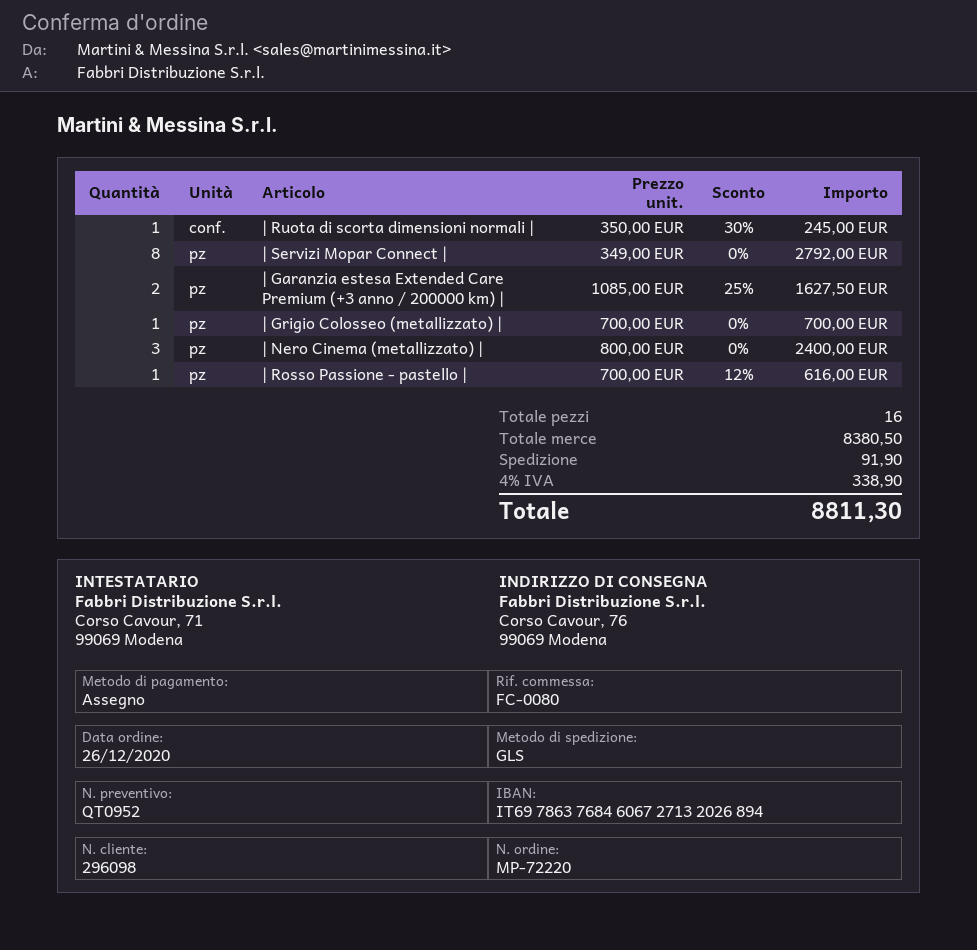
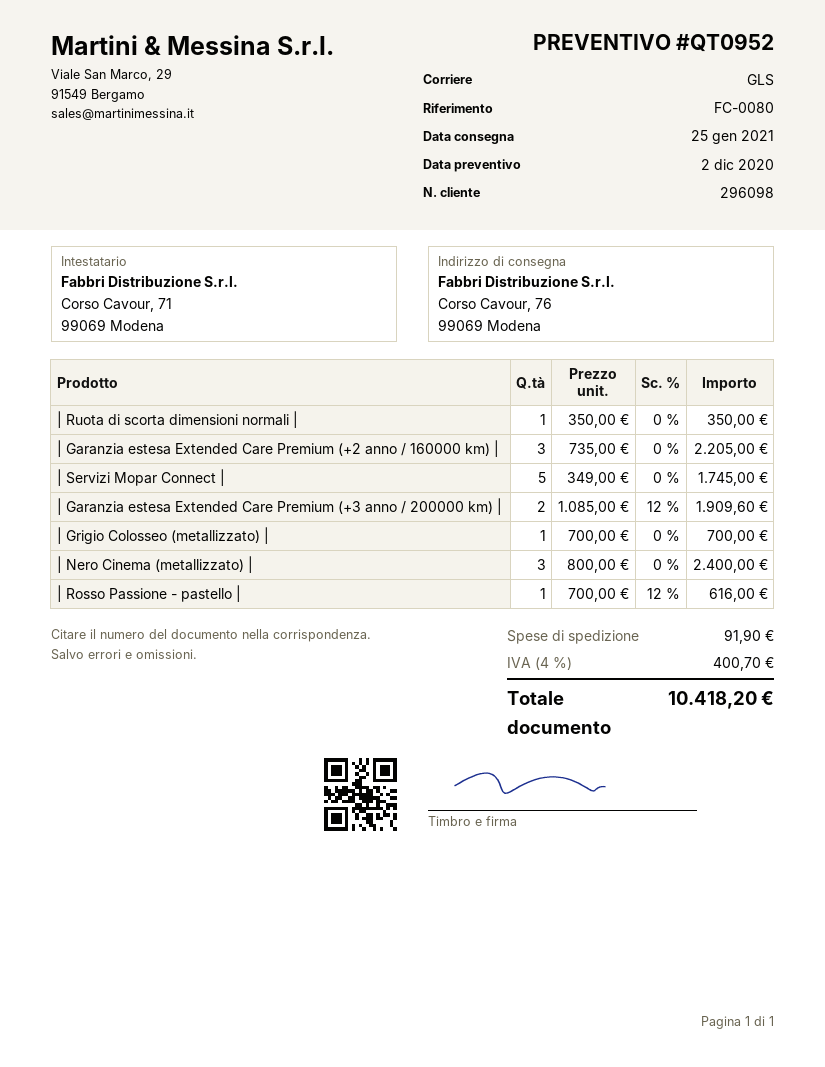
| Ruota di scorta dimensioni normali |: 1 x 350.00 - 30% = 245.00 -> 1 x 350.00 = 350.00
| Servizi Mopar Connect |: 8 x 349.00 = 2792.00 -> 5 x 349.00 = 1745.00
| Garanzia estesa Extended Care Premium (+3 anno / 200000 km) |: 2 x 1085.00 - 25% = 1627.50 -> 2 x 1085.00 - 12% = 1909.60
| Garanzia estesa Extended Care Premium (+2 anno / 160000 km) |: none -> 3 x 735.00 = 2205.00
tax: 4% = 338.90 -> 4% = 400.70
total: 8811.30 -> 10418.20

